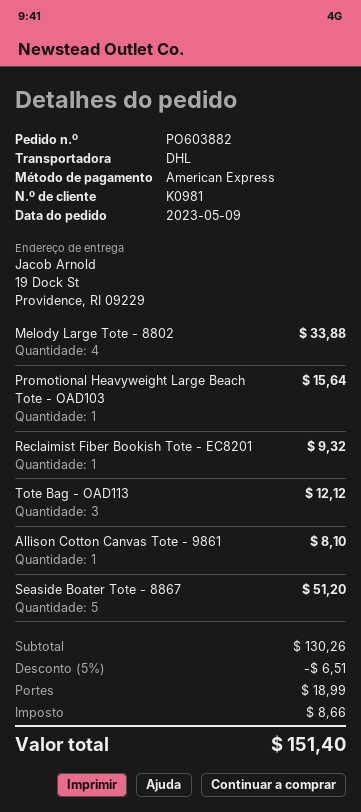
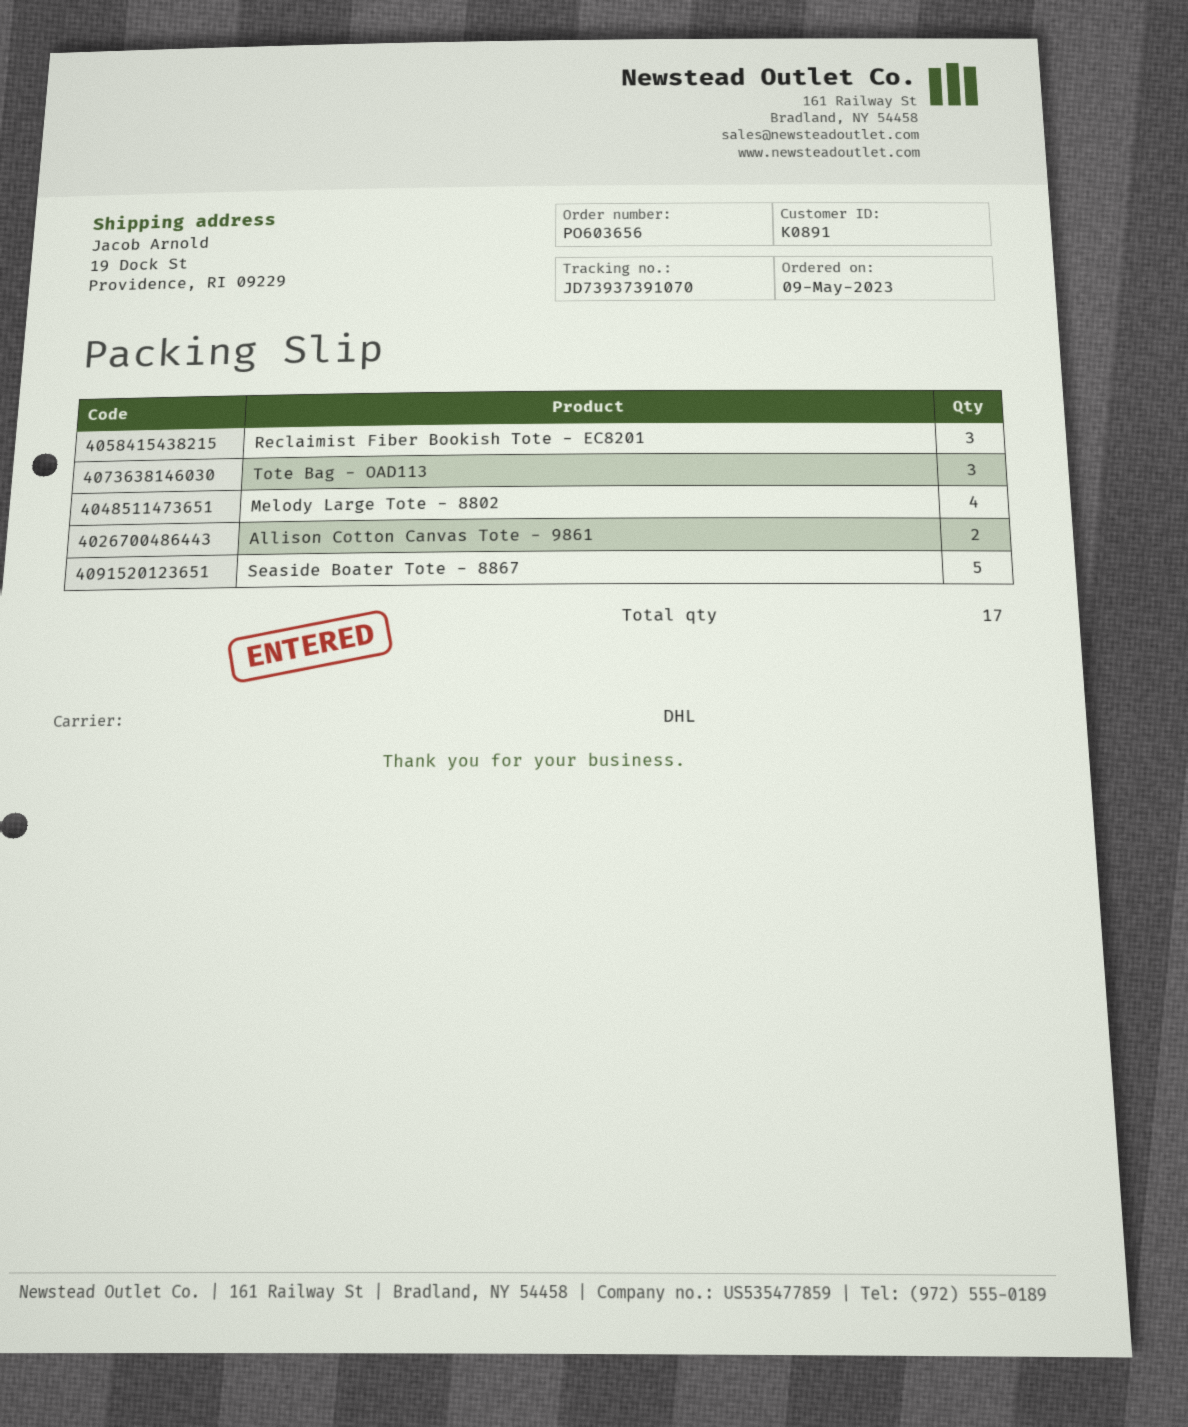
order number: PO603882 -> PO603656
customer number: K0981 -> K0891
Promotional Heavyweight Large Beach Tote - OAD103: 1 -> none
Reclaimist Fiber Bookish Tote - EC8201: 1 -> 3
Allison Cotton Canvas Tote - 9861: 1 -> 2

